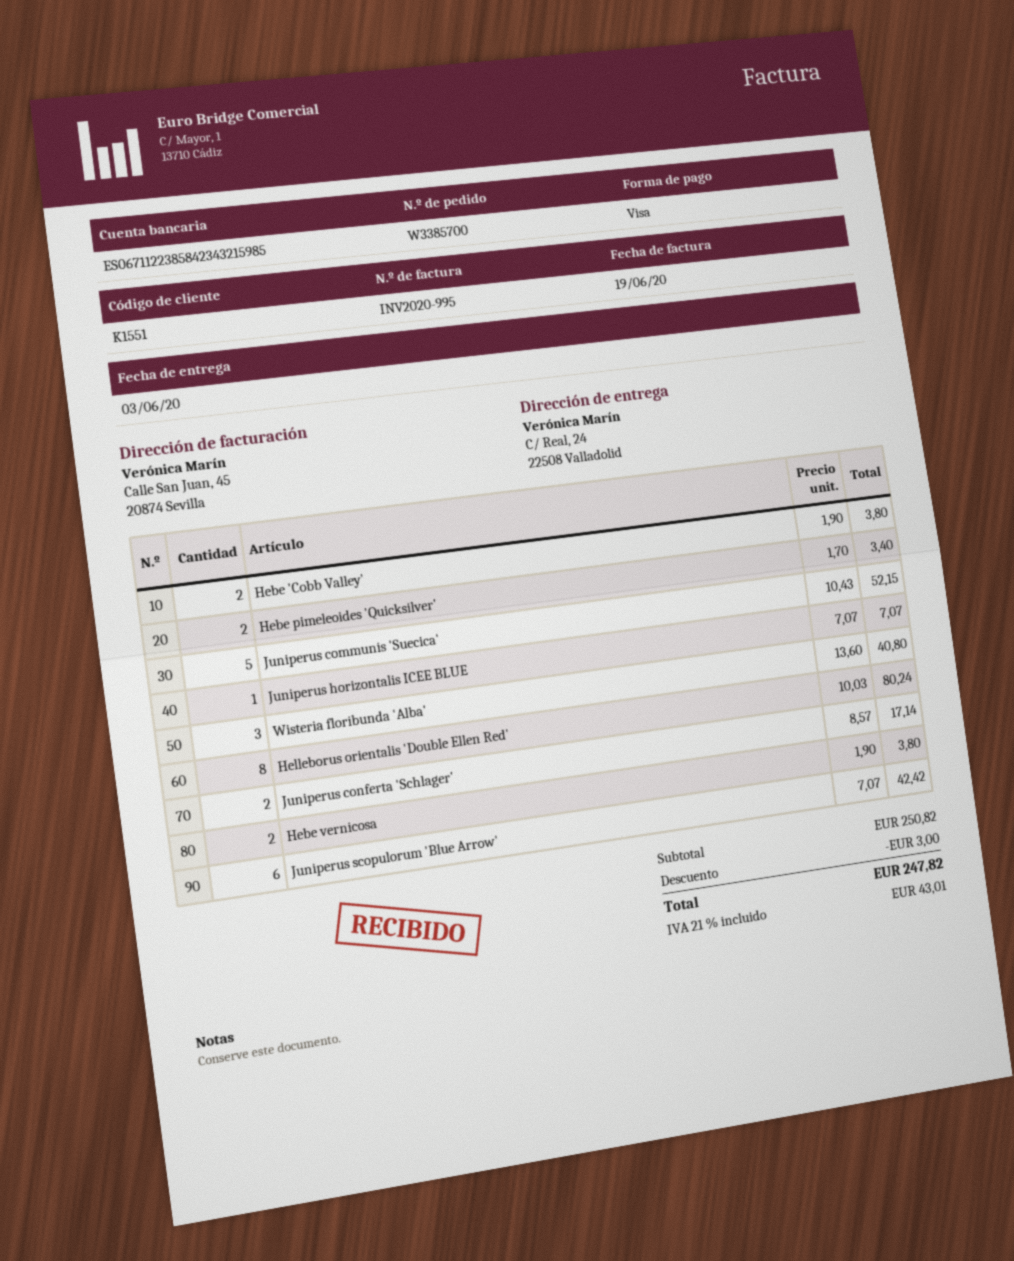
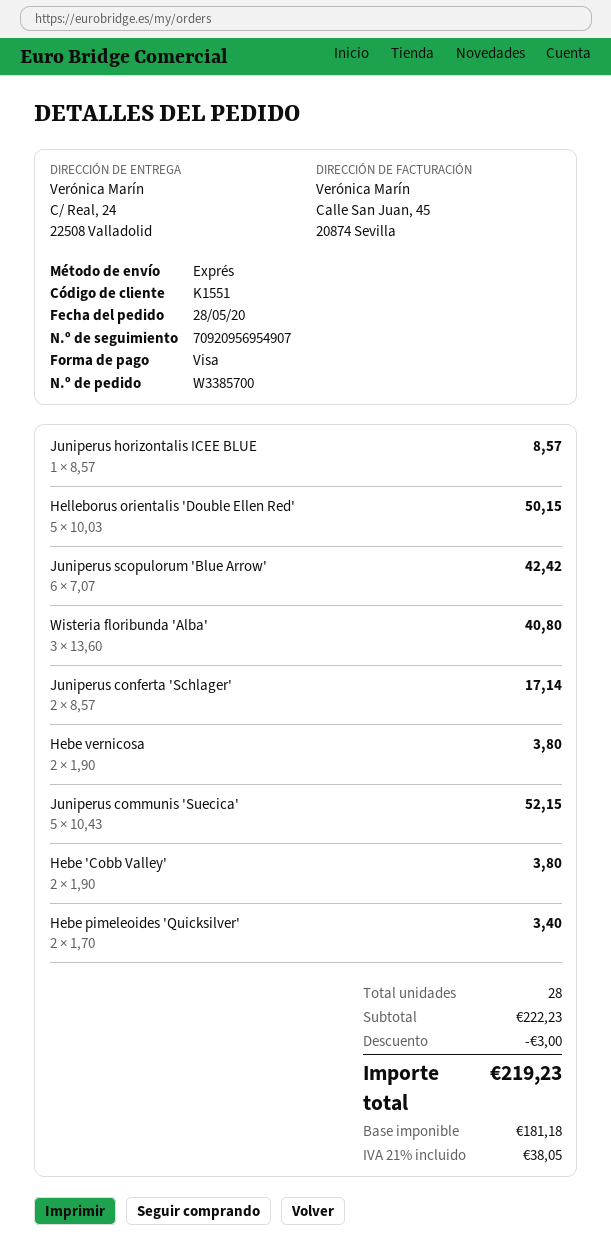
Juniperus horizontalis ICEE BLUE: 1 x 7.07 = 7.07 -> 1 x 8.57 = 8.57
Helleborus orientalis 'Double Ellen Red': 8 x 10.03 = 80.24 -> 5 x 10.03 = 50.15
subtotal: 250.82 -> 222.23
tax: 21% = 43.01 -> 21% = 38.05
total: 247.82 -> 219.23

